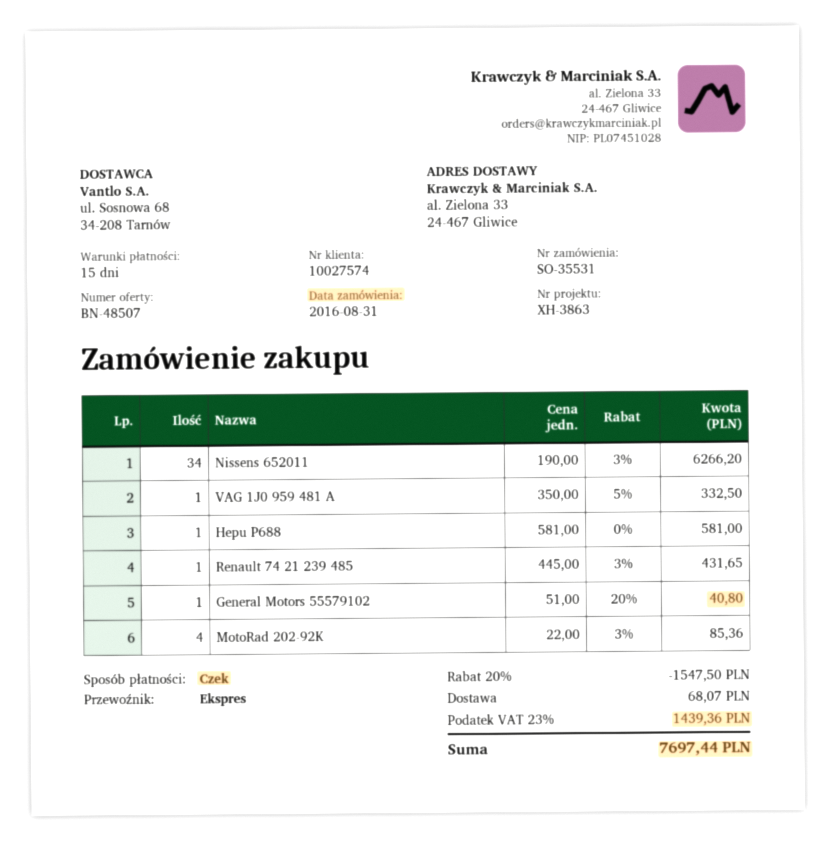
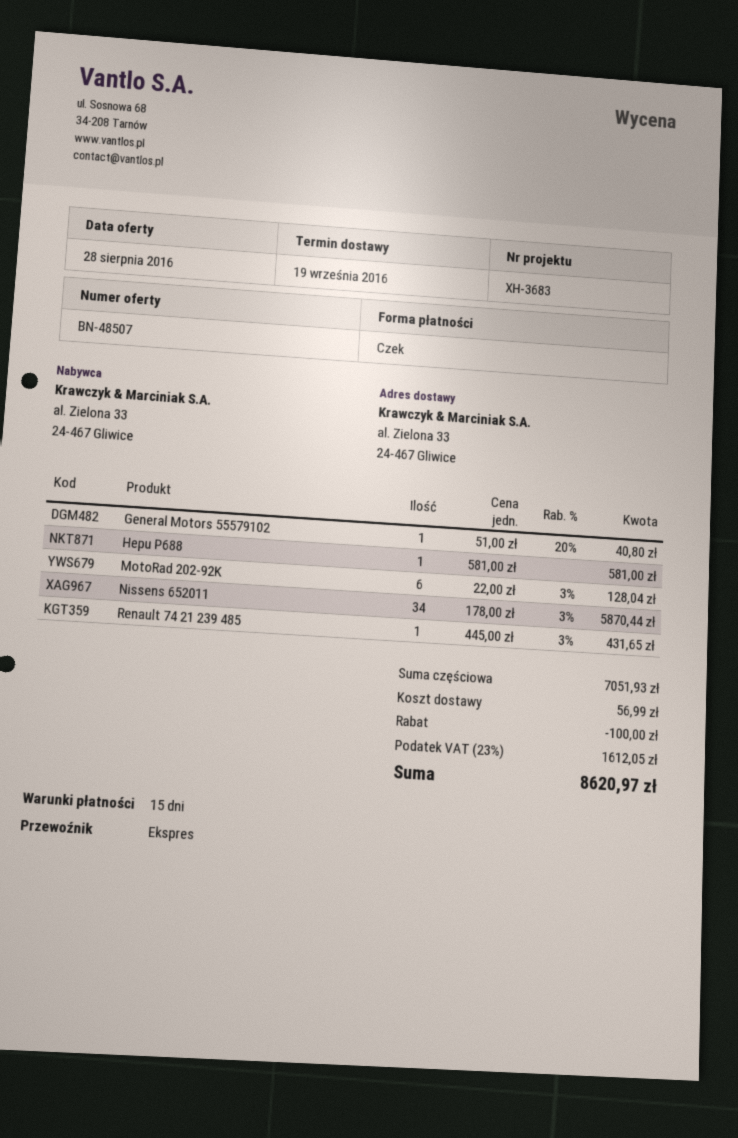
reference: XH-3863 -> XH-3683
Nissens 652011: 34 x 190.00 - 3% = 6266.20 -> 34 x 178.00 - 3% = 5870.44
VAG 1J0 959 481 A: 1 x 350.00 - 5% = 332.50 -> none
MotoRad 202-92K: 4 x 22.00 - 3% = 85.36 -> 6 x 22.00 - 3% = 128.04
discount: 1547.50 -> 100.00
shipping: 68.07 -> 56.99
tax: 23% = 1439.36 -> 23% = 1612.05
total: 7697.44 -> 8620.97

